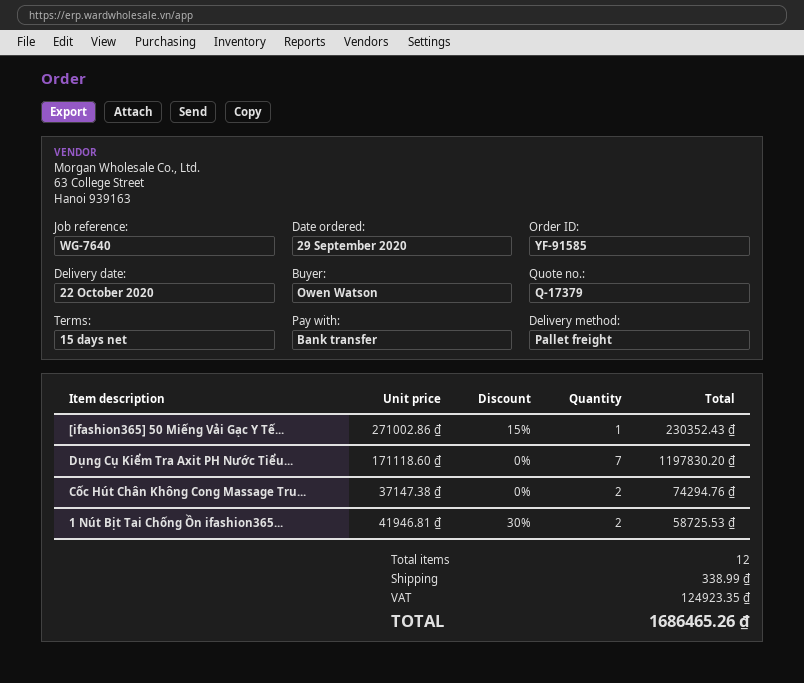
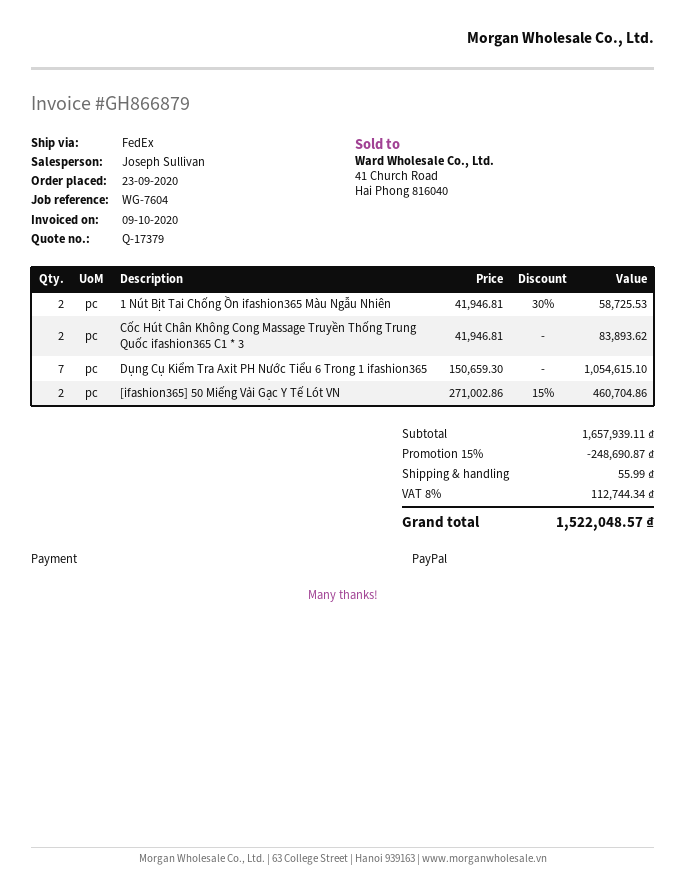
order date: 2020-09-29 -> 2020-09-23
reference: WG-7640 -> WG-7604
payment method: bank transfer -> PayPal
shipping method: pallet freight -> FedEx
[ifashion365] 50 Miếng Vải Gạc Y Tế...: 1 x 271002.86 - 15% = 230352.43 -> 2 x 271002.86 - 15% = 460704.86
Dụng Cụ Kiểm Tra Axit PH Nước Tiểu...: 7 x 171118.60 = 1197830.20 -> 7 x 150659.30 = 1054615.10
Cốc Hút Chân Không Cong Massage Tru...: 2 x 37147.38 = 74294.76 -> 2 x 41946.81 = 83893.62
discount: none -> 15% = 248690.87
shipping: 338.99 -> 55.99
tax: 124923.35 -> 112744.34
total: 1686465.26 -> 1522048.57

